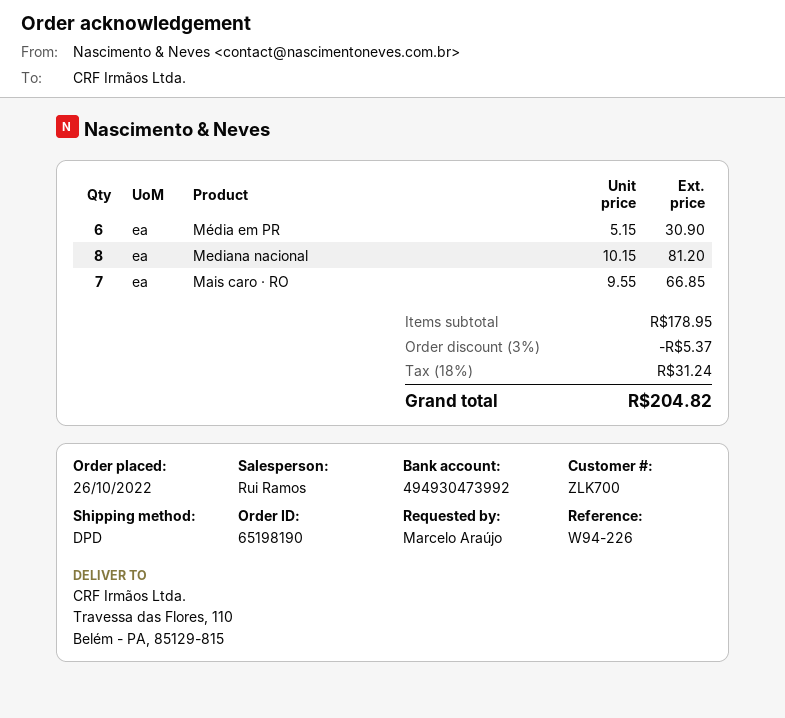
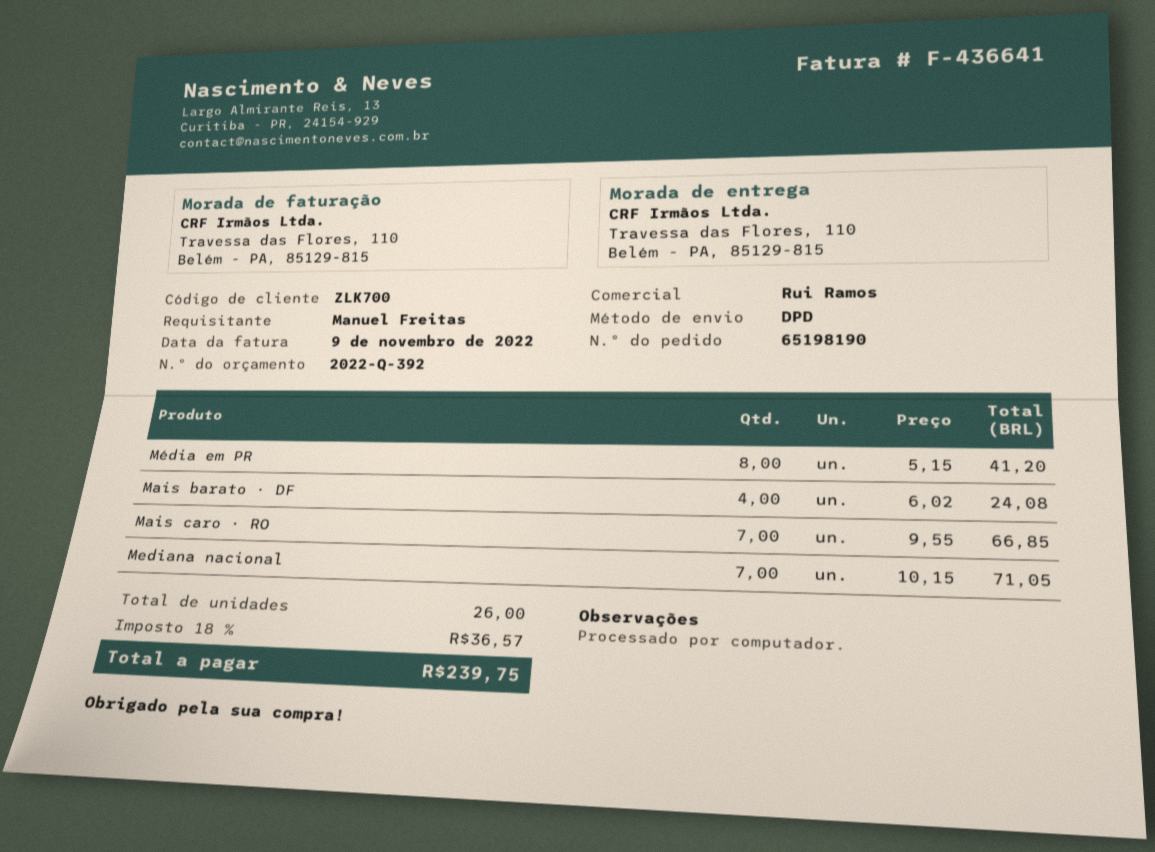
ordered by: Marcelo Araújo -> Manuel Freitas
Média em PR: 6 x 5.15 = 30.90 -> 8 x 5.15 = 41.20
Mediana nacional: 8 x 10.15 = 81.20 -> 7 x 10.15 = 71.05
Mais barato · DF: none -> 4 x 6.02 = 24.08
discount: 3% = 5.37 -> none
tax: 18% = 31.24 -> 18% = 36.57
total: 204.82 -> 239.75

